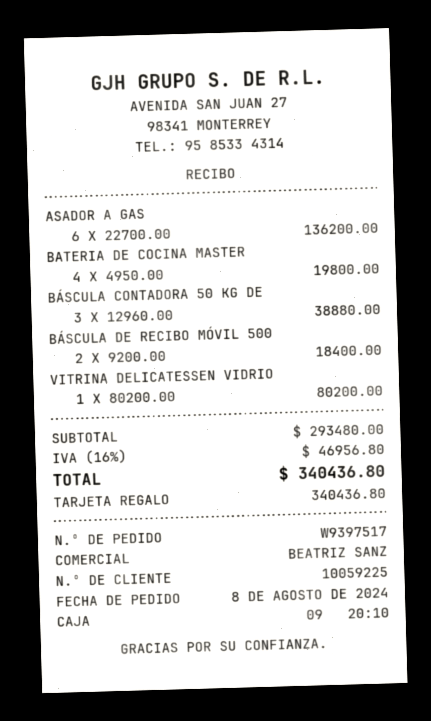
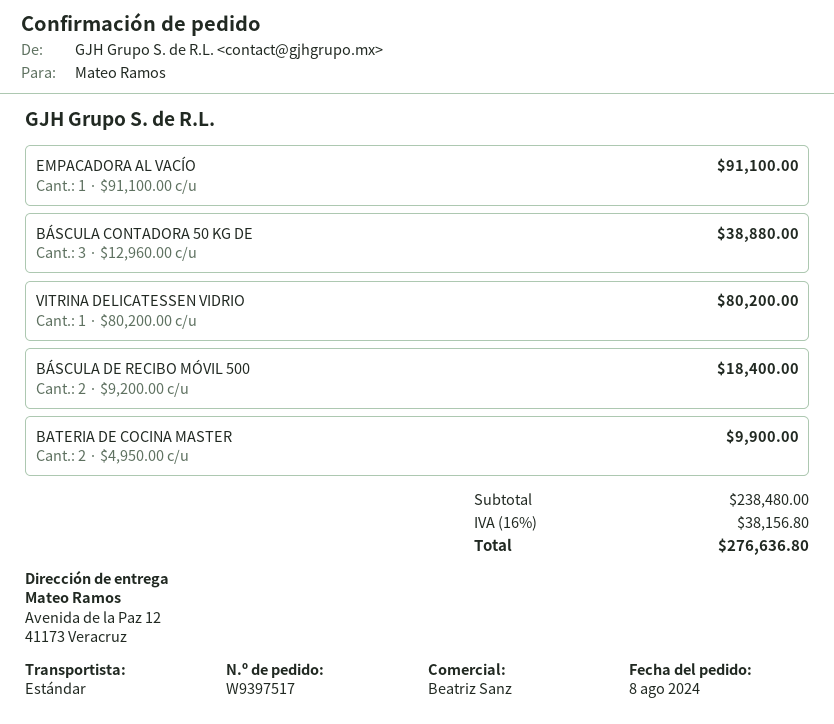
ASADOR A GAS: 6 x 22700.00 = 136200.00 -> none
BATERIA DE COCINA MASTER: 4 x 4950.00 = 19800.00 -> 2 x 4950.00 = 9900.00
EMPACADORA AL VACÍO: none -> 1 x 91100.00 = 91100.00
subtotal: 293480.00 -> 238480.00
tax: 16% = 46956.80 -> 16% = 38156.80
total: 340436.80 -> 276636.80

